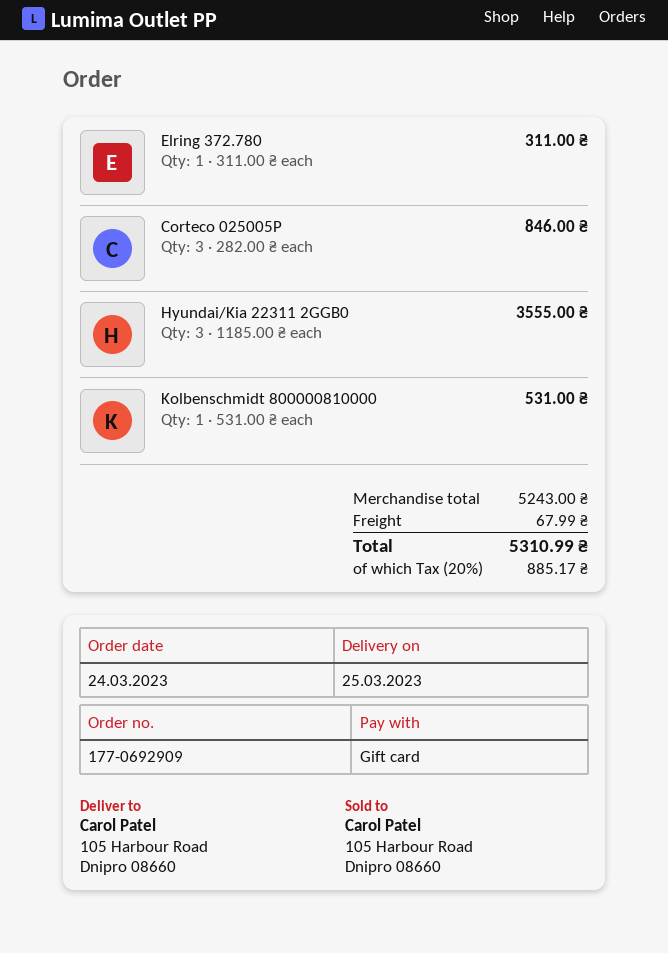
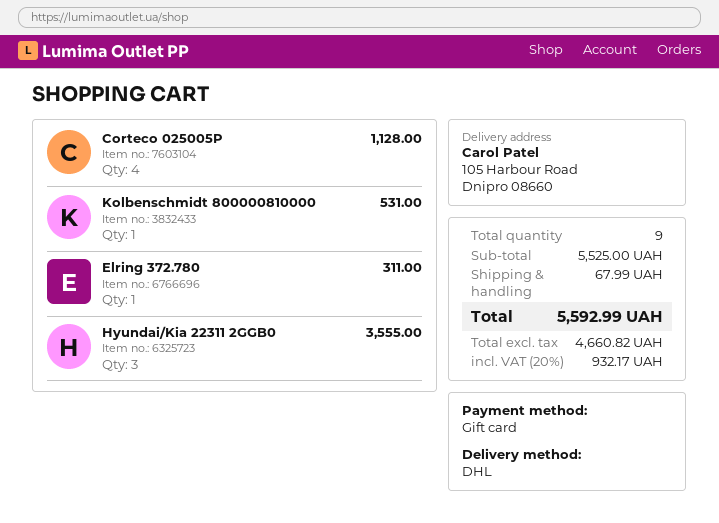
Corteco 025005P: 3 for 846.00 -> 4 for 1128.00
subtotal: 5243.00 -> 5525.00
tax: 20% = 885.17 -> 20% = 932.17
total: 5310.99 -> 5592.99

